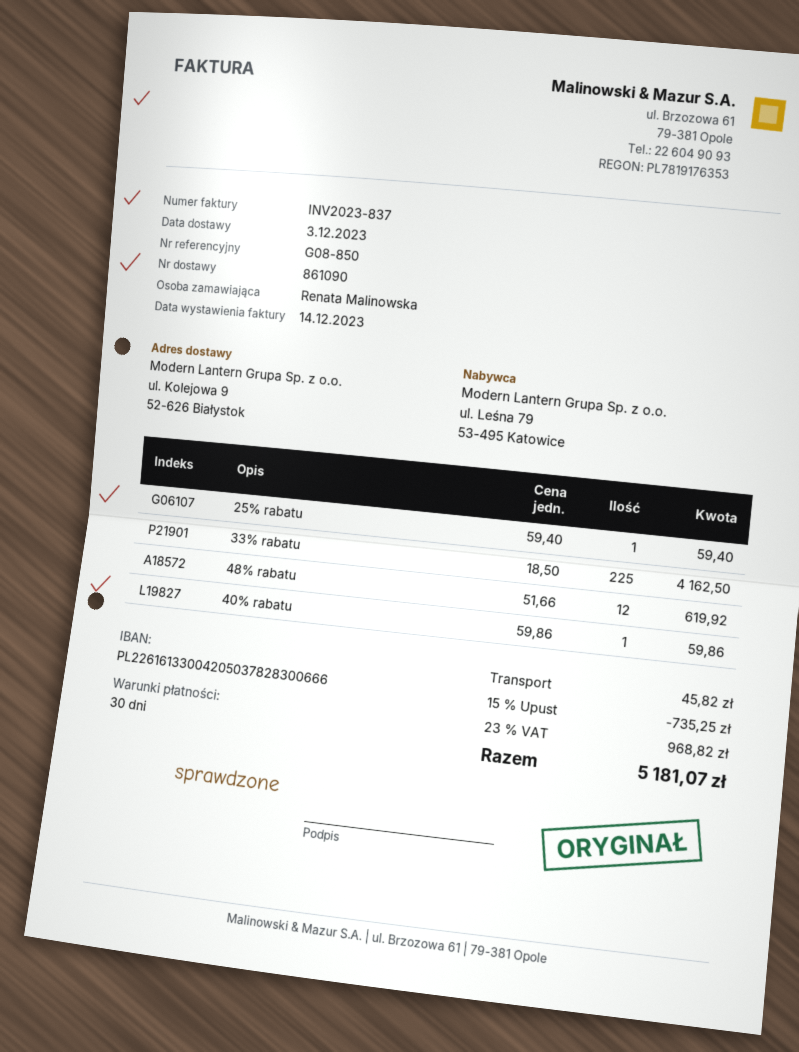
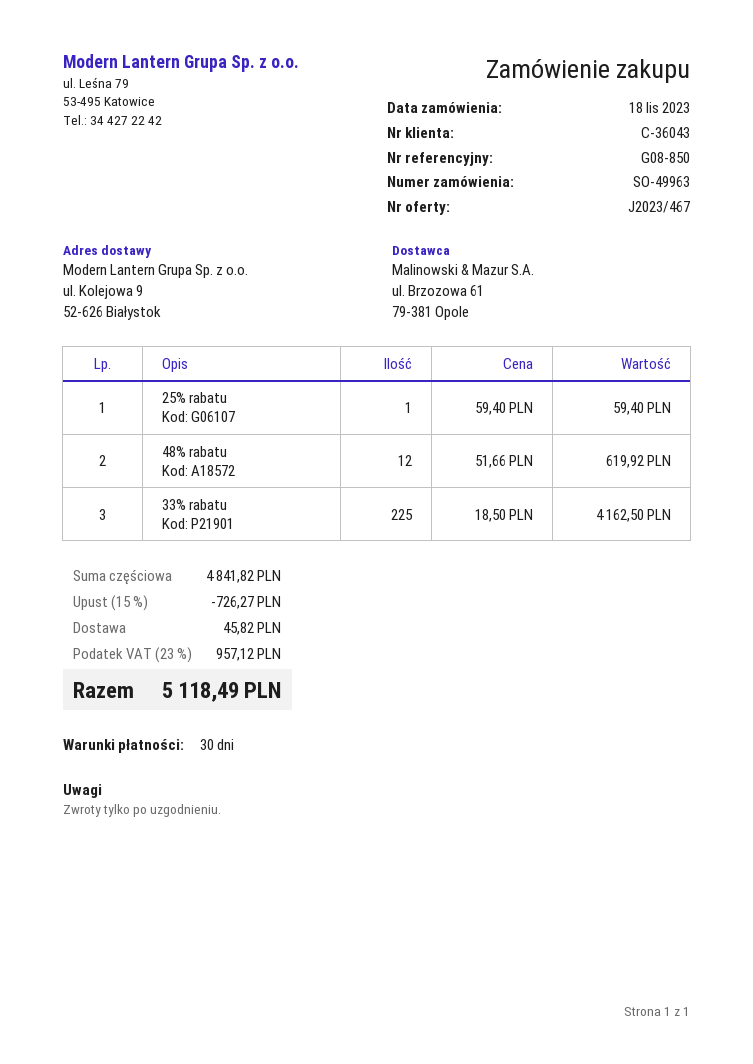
40% rabatu: 1 x 59.86 = 59.86 -> none
discount: 15% = 735.25 -> 15% = 726.27
tax: 23% = 968.82 -> 23% = 957.12
total: 5181.07 -> 5118.49

